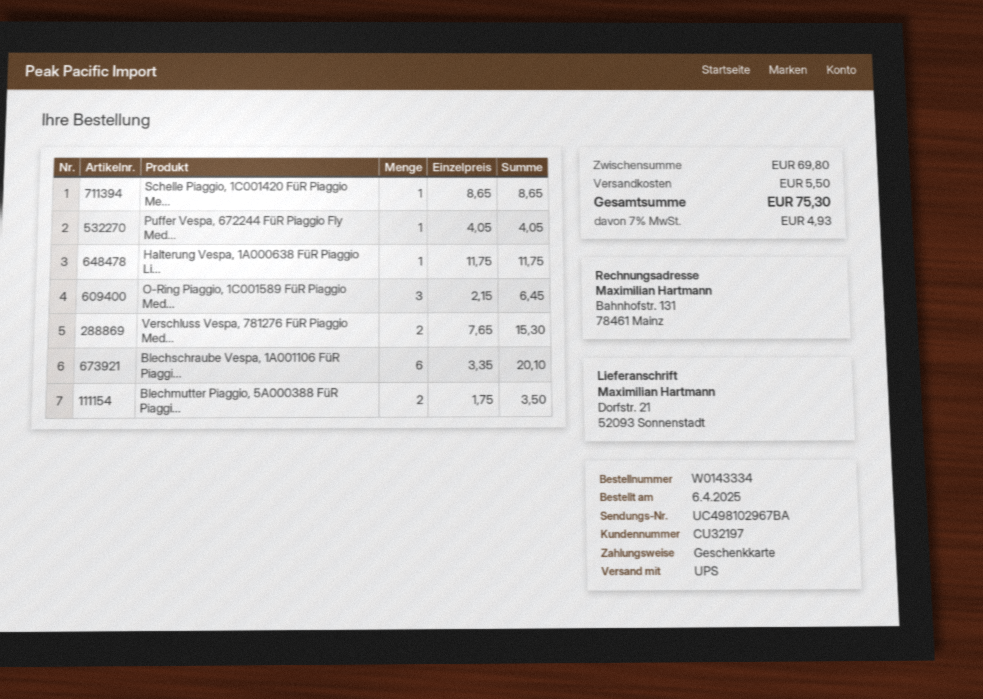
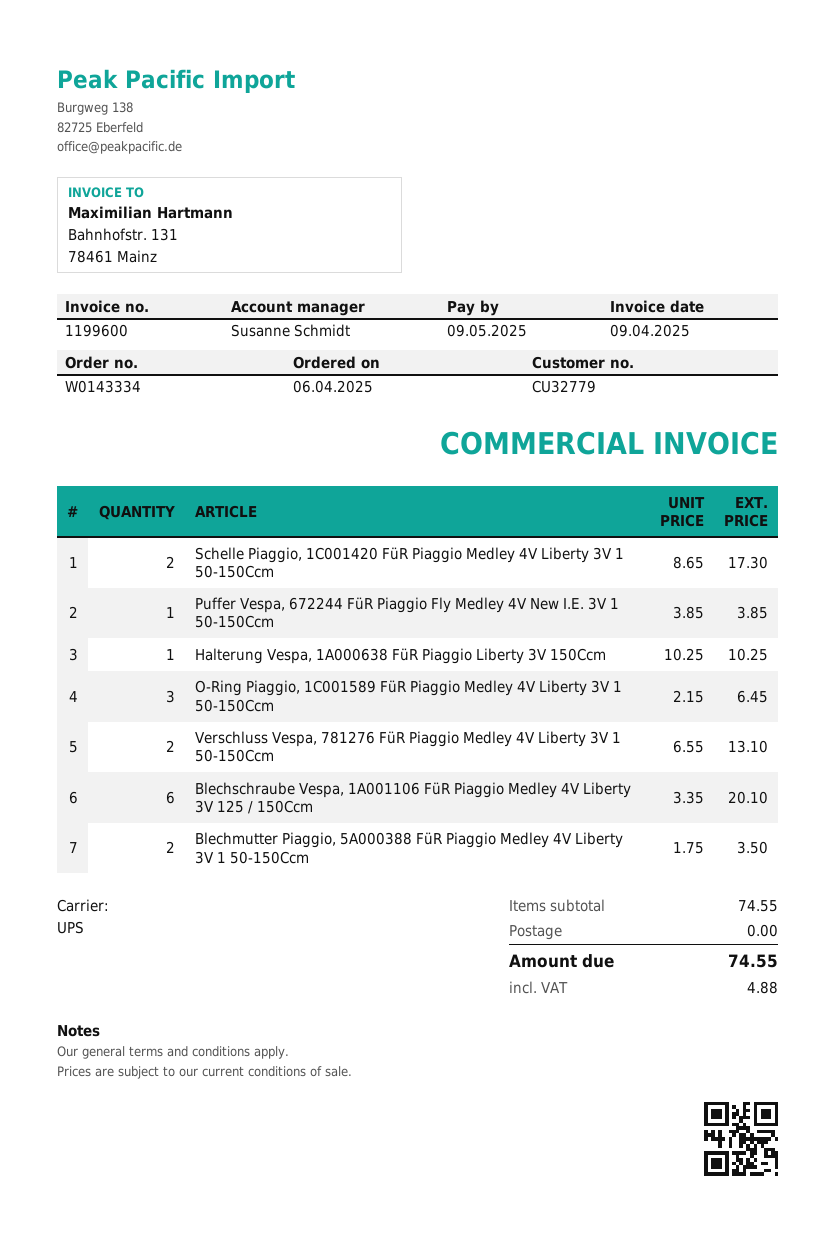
customer number: CU32197 -> CU32779
Schelle Piaggio, 1C001420 FüR Piaggio Me...: 1 x 8.65 = 8.65 -> 2 x 8.65 = 17.30
Puffer Vespa, 672244 FüR Piaggio Fly Med...: 1 x 4.05 = 4.05 -> 1 x 3.85 = 3.85
Halterung Vespa, 1A000638 FüR Piaggio Li...: 1 x 11.75 = 11.75 -> 1 x 10.25 = 10.25
Verschluss Vespa, 781276 FüR Piaggio Med...: 2 x 7.65 = 15.30 -> 2 x 6.55 = 13.10
subtotal: 69.80 -> 74.55
shipping: 5.50 -> 0.00
tax: 4.93 -> 4.88
total: 75.30 -> 74.55

